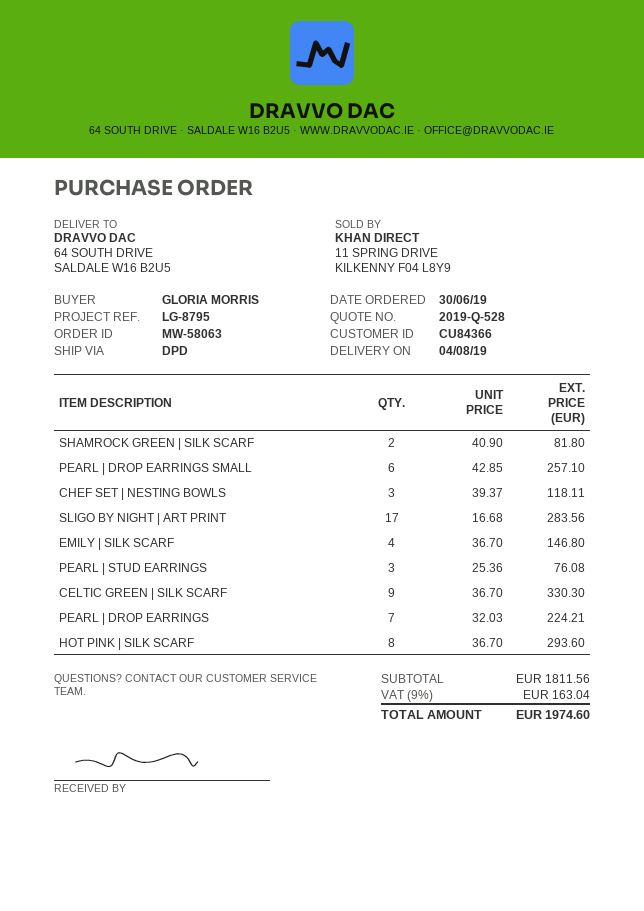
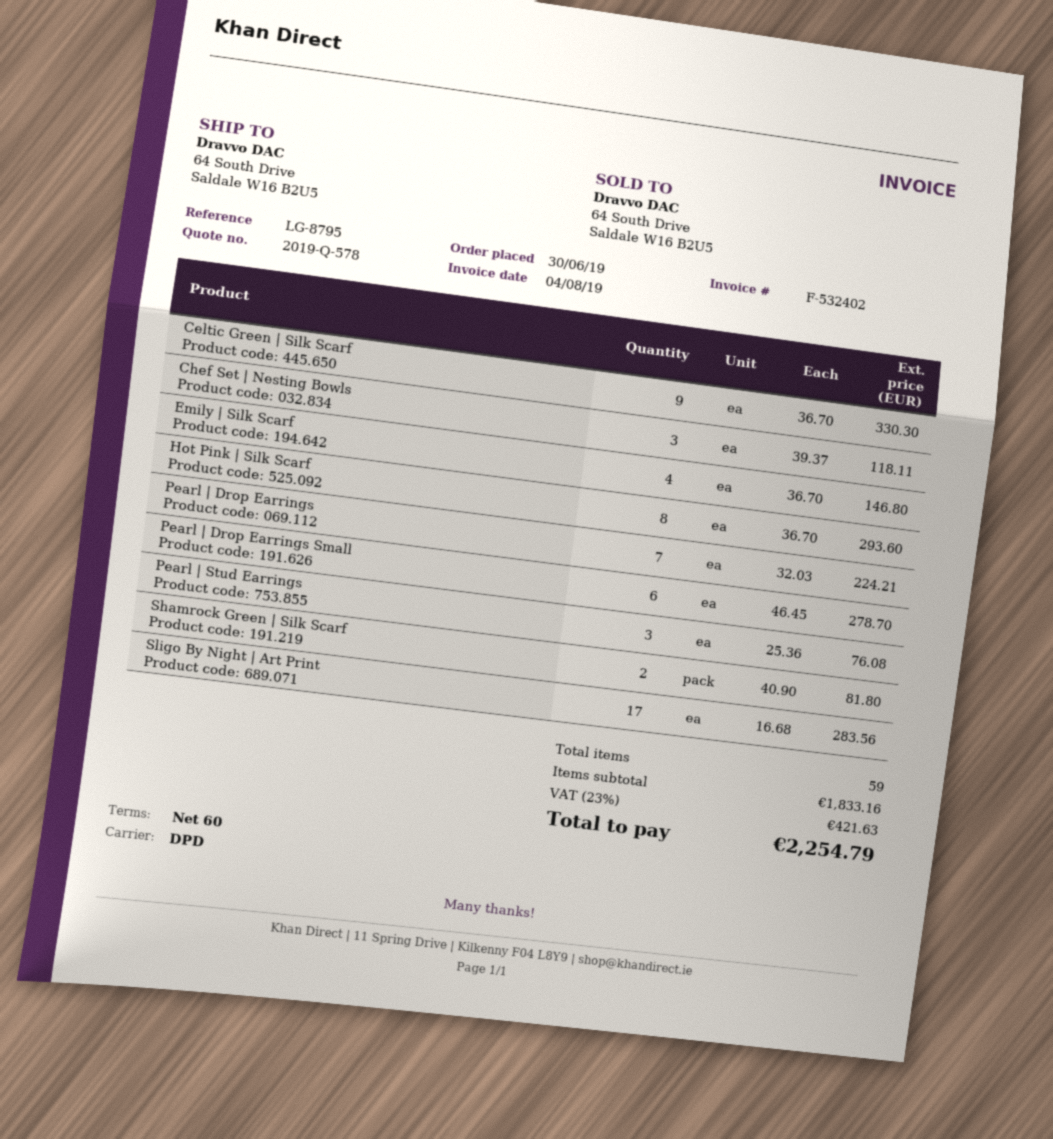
quote number: 2019-Q-528 -> 2019-Q-578
PEARL | DROP EARRINGS SMALL: 6 x 42.85 = 257.10 -> 6 x 46.45 = 278.70
subtotal: 1811.56 -> 1833.16
tax: 9% = 163.04 -> 23% = 421.63
total: 1974.60 -> 2254.79

